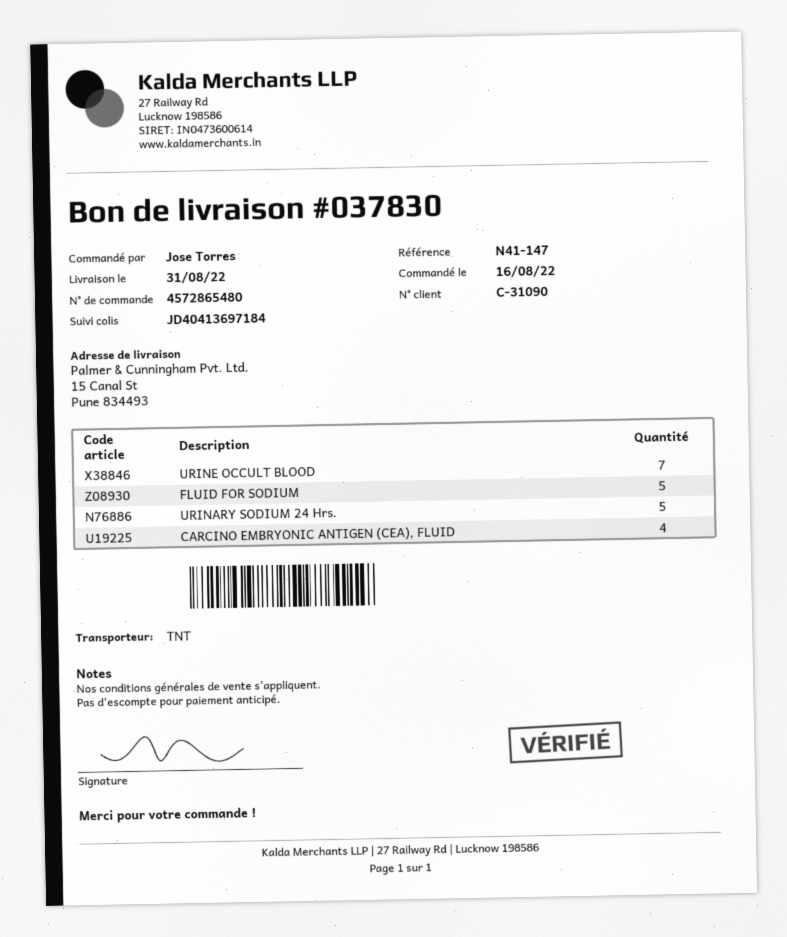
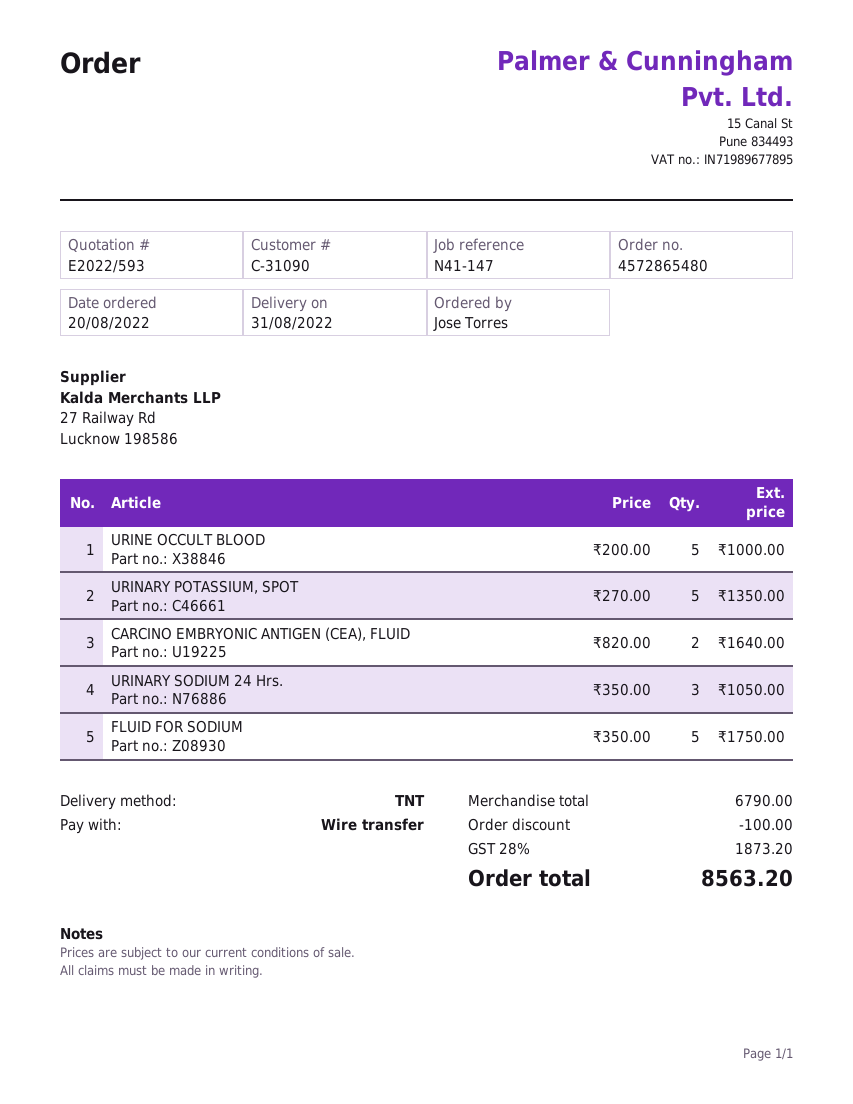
order date: 2022-08-16 -> 2022-08-20
URINE OCCULT BLOOD: 7 -> 5
URINARY SODIUM 24 Hrs.: 5 -> 3
CARCINO EMBRYONIC ANTIGEN (CEA), FLUID: 4 -> 2
URINARY POTASSIUM, SPOT: none -> 5

